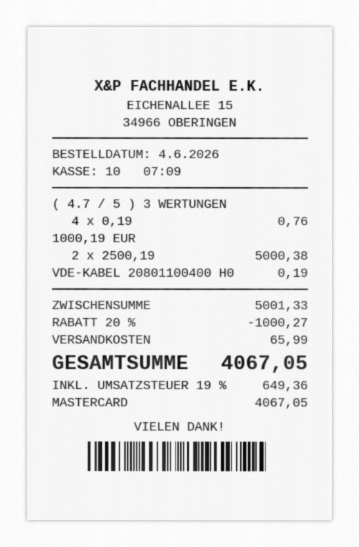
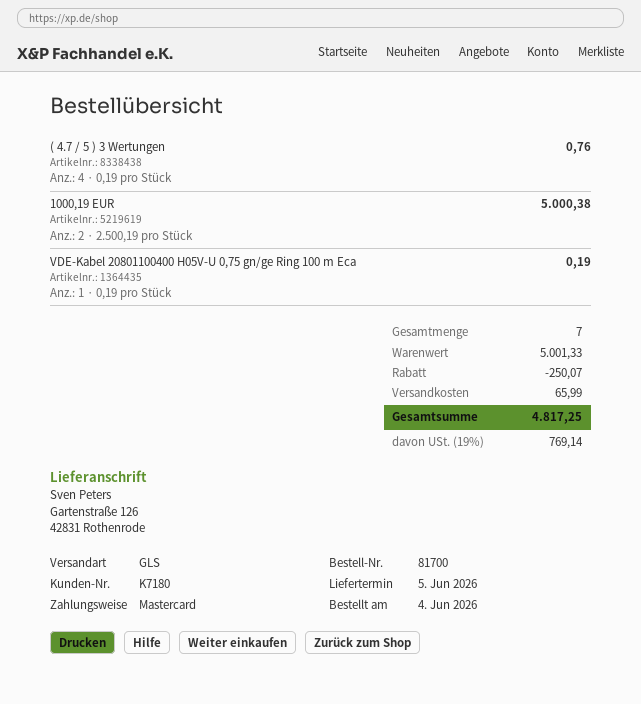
discount: 1000.27 -> 250.07
tax: 19% = 649.36 -> 19% = 769.14
total: 4067.05 -> 4817.25

